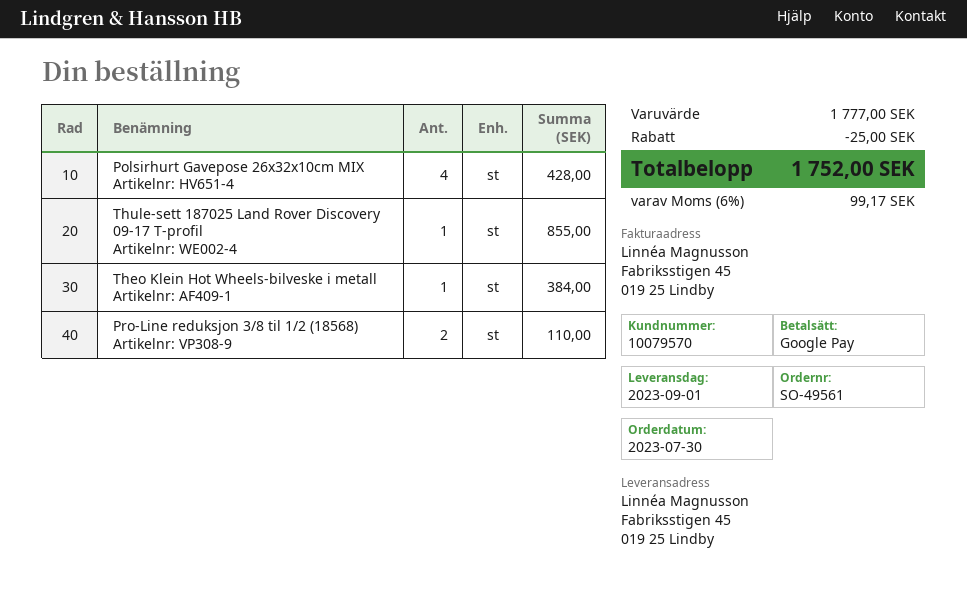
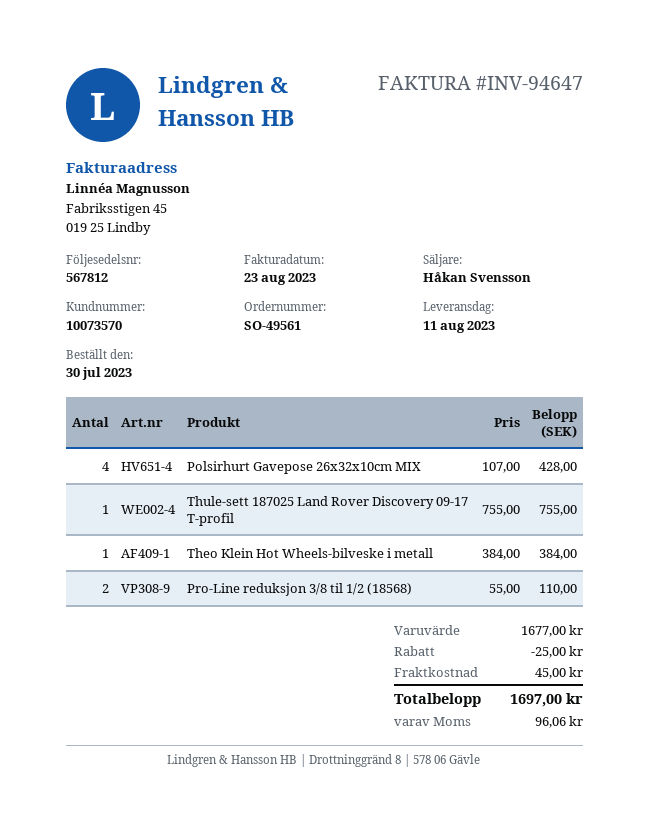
delivery date: 2023-09-01 -> 2023-08-11
customer number: 10079570 -> 10073570
Thule-sett 187025 Land Rover Discovery 09-17 T-profil: 1 for 855.00 -> 1 for 755.00
subtotal: 1777.00 -> 1677.00
shipping: none -> 45.00
tax: 99.17 -> 96.06
total: 1752.00 -> 1697.00

